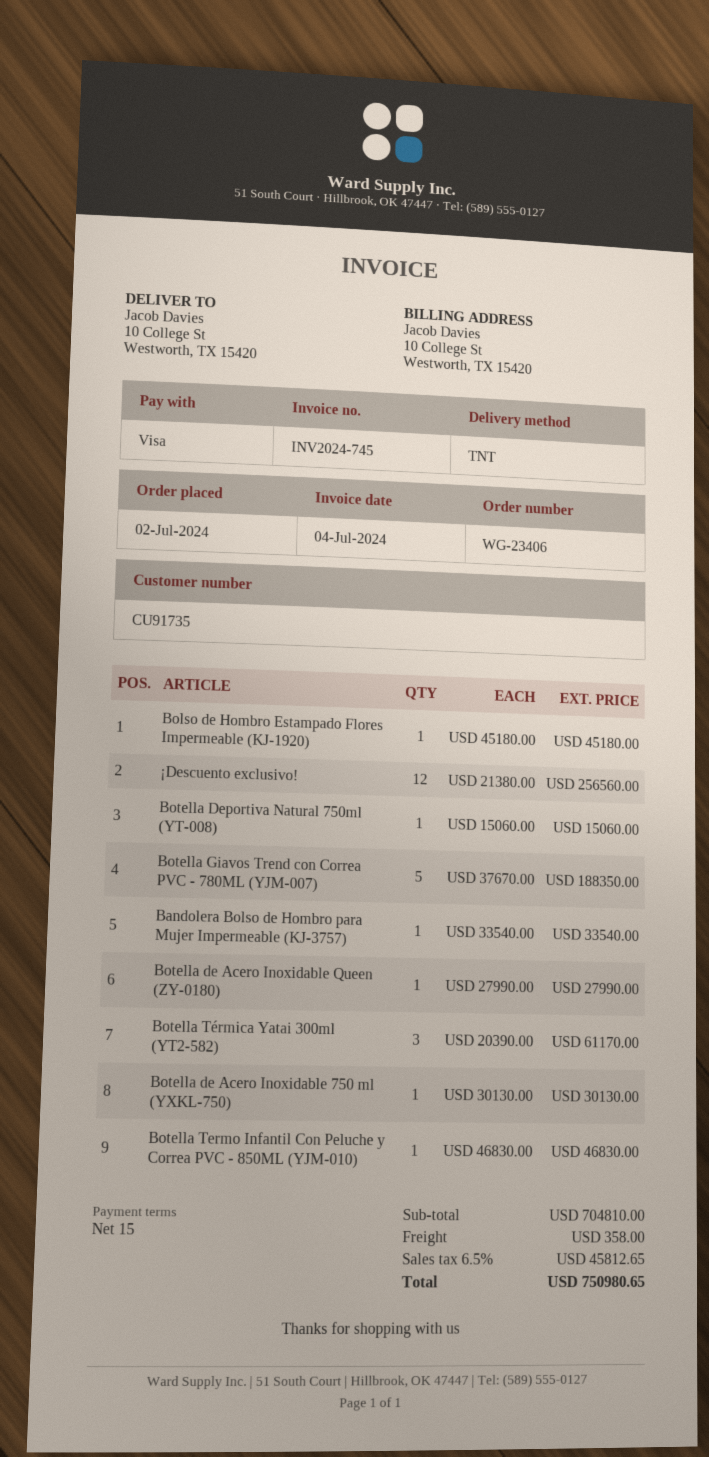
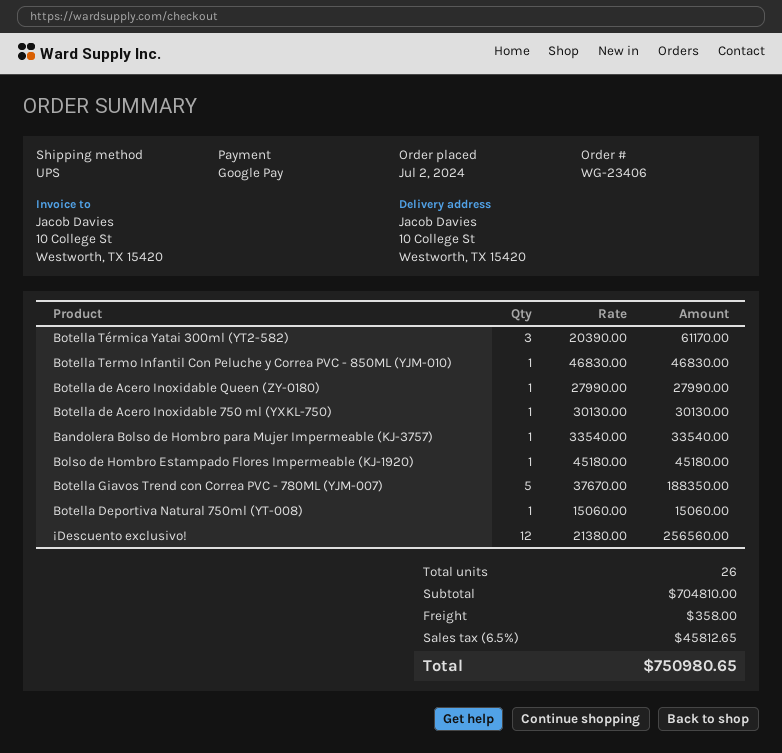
payment method: Visa -> Google Pay
shipping method: TNT -> UPS

